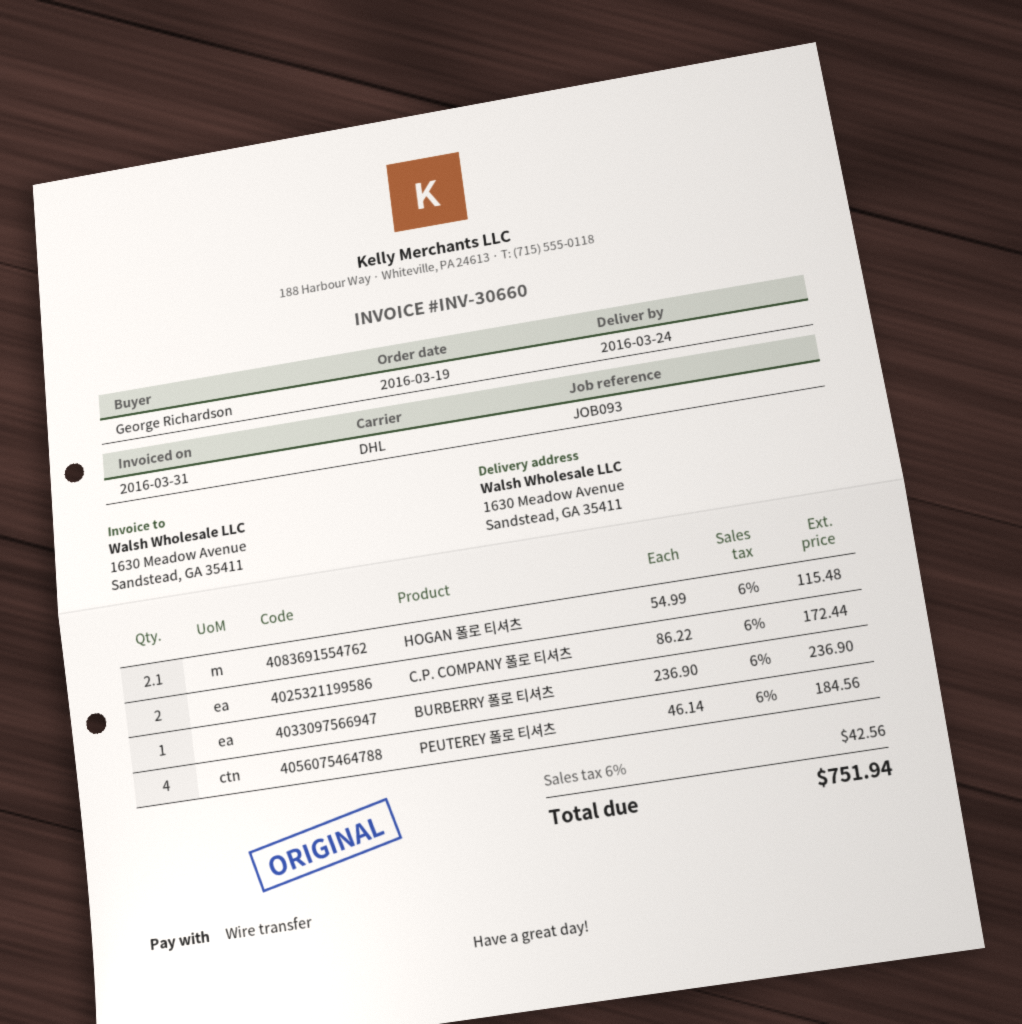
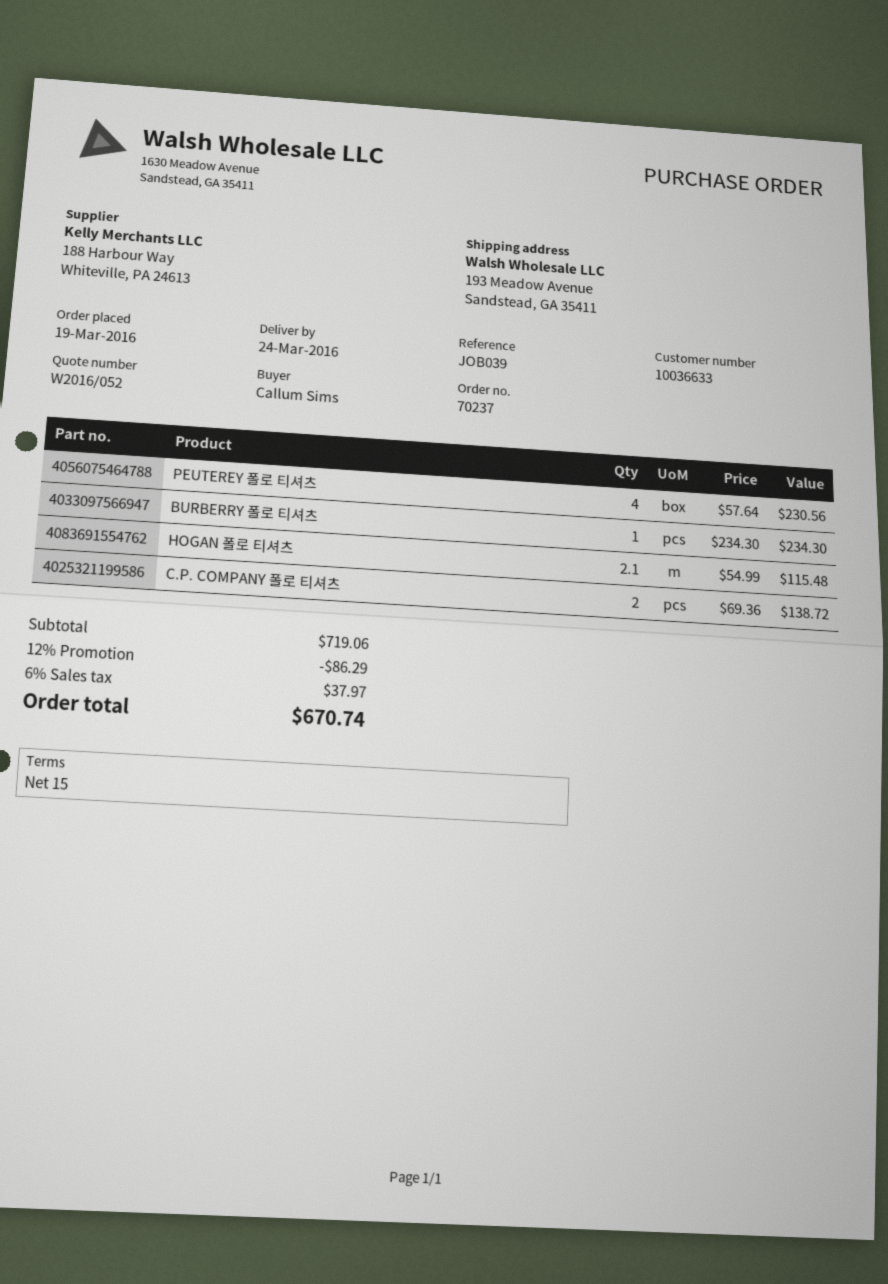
reference: JOB093 -> JOB039
ordered by: George Richardson -> Callum Sims
ship to: 1630 Meadow Avenue, Sandstead, GA 35411 -> 193 Meadow Avenue, Sandstead, GA 35411
C.P. COMPANY 폴로 티셔츠: 2 x 86.22 = 172.44 -> 2 x 69.36 = 138.72
BURBERRY 폴로 티셔츠: 1 x 236.90 = 236.90 -> 1 x 234.30 = 234.30
PEUTEREY 폴로 티셔츠: 4 x 46.14 = 184.56 -> 4 x 57.64 = 230.56
discount: none -> 12% = 86.29
tax: 6% = 42.56 -> 6% = 37.97
total: 751.94 -> 670.74

